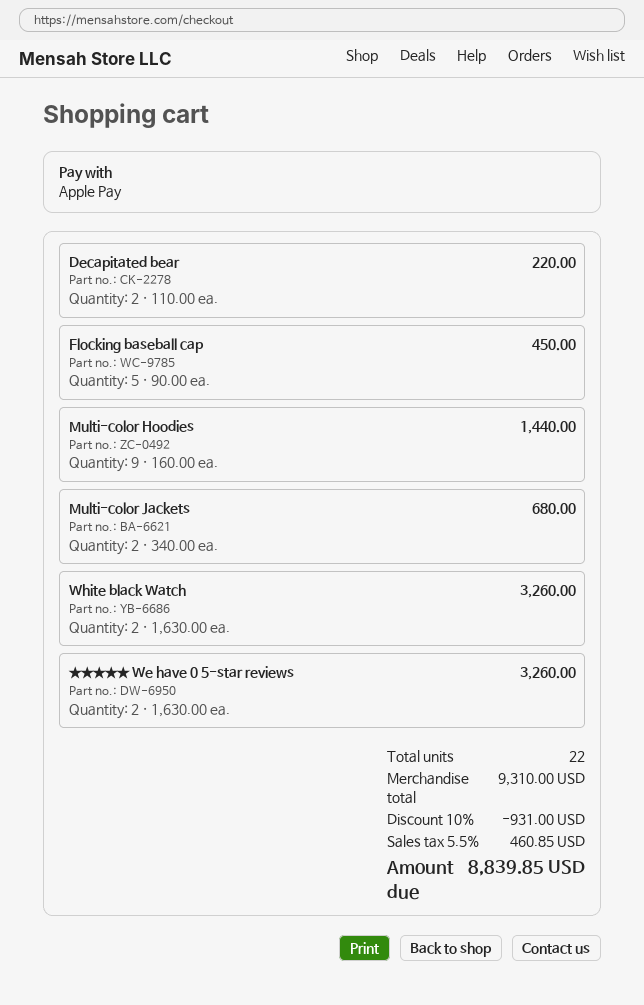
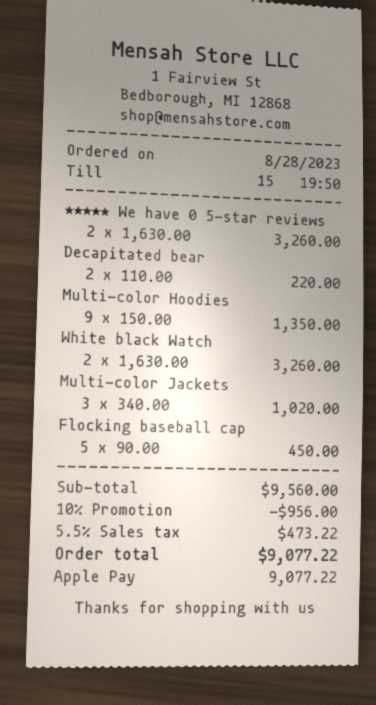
Multi-color Hoodies: 9 x 160.00 = 1440.00 -> 9 x 150.00 = 1350.00
Multi-color Jackets: 2 x 340.00 = 680.00 -> 3 x 340.00 = 1020.00
subtotal: 9310.00 -> 9560.00
discount: 10% = 931.00 -> 10% = 956.00
tax: 5.5% = 460.85 -> 5.5% = 473.22
total: 8839.85 -> 9077.22

